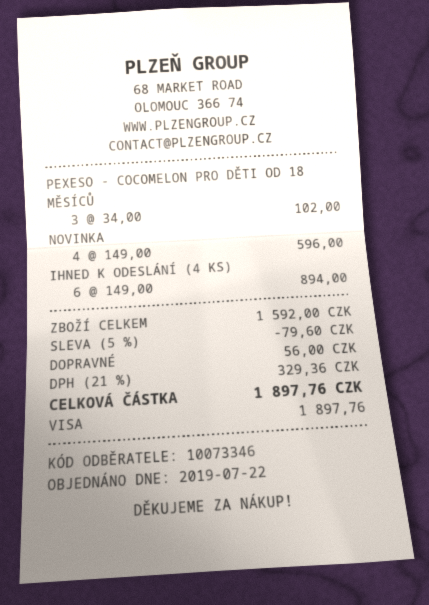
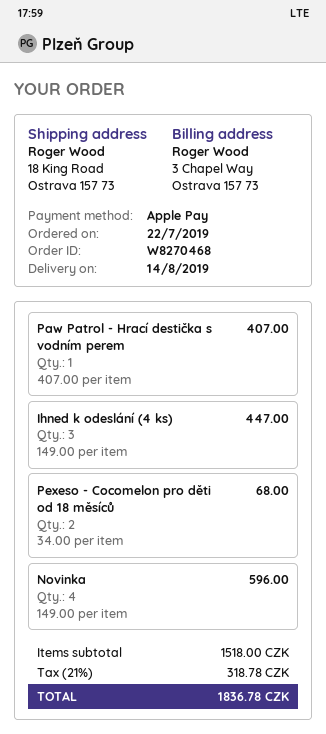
payment method: Visa -> Apple Pay
PEXESO - COCOMELON PRO DĚTI OD 18 MĚSÍCŮ: 3 x 34.00 = 102.00 -> 2 x 34.00 = 68.00
IHNED K ODESLÁNÍ (4 KS): 6 x 149.00 = 894.00 -> 3 x 149.00 = 447.00
Paw Patrol - Hrací destička s vodním perem: none -> 1 x 407.00 = 407.00
subtotal: 1592.00 -> 1518.00
discount: 5% = 79.60 -> none
shipping: 56.00 -> none
tax: 21% = 329.36 -> 21% = 318.78
total: 1897.76 -> 1836.78

